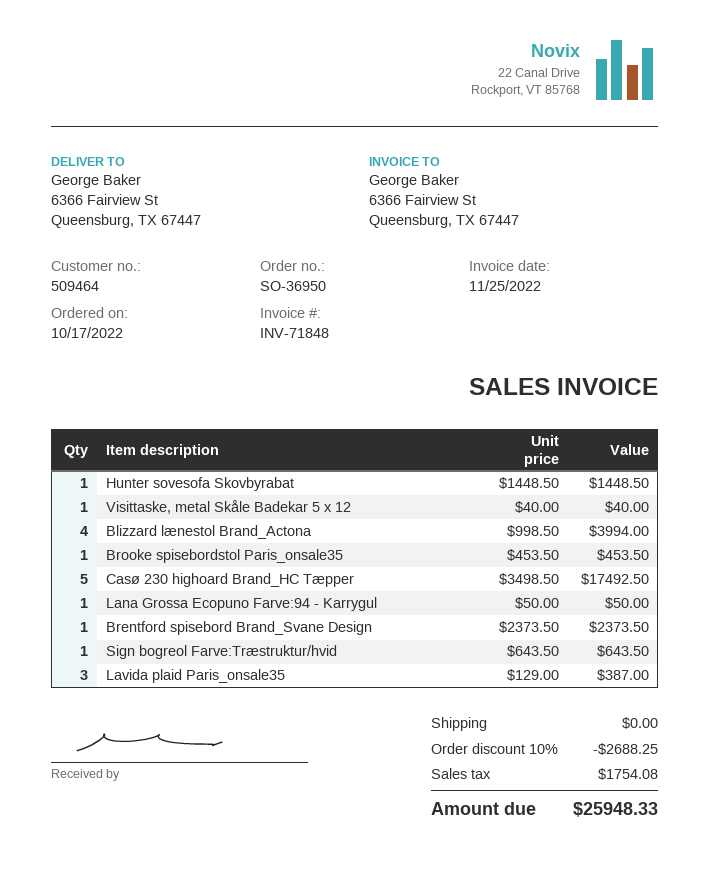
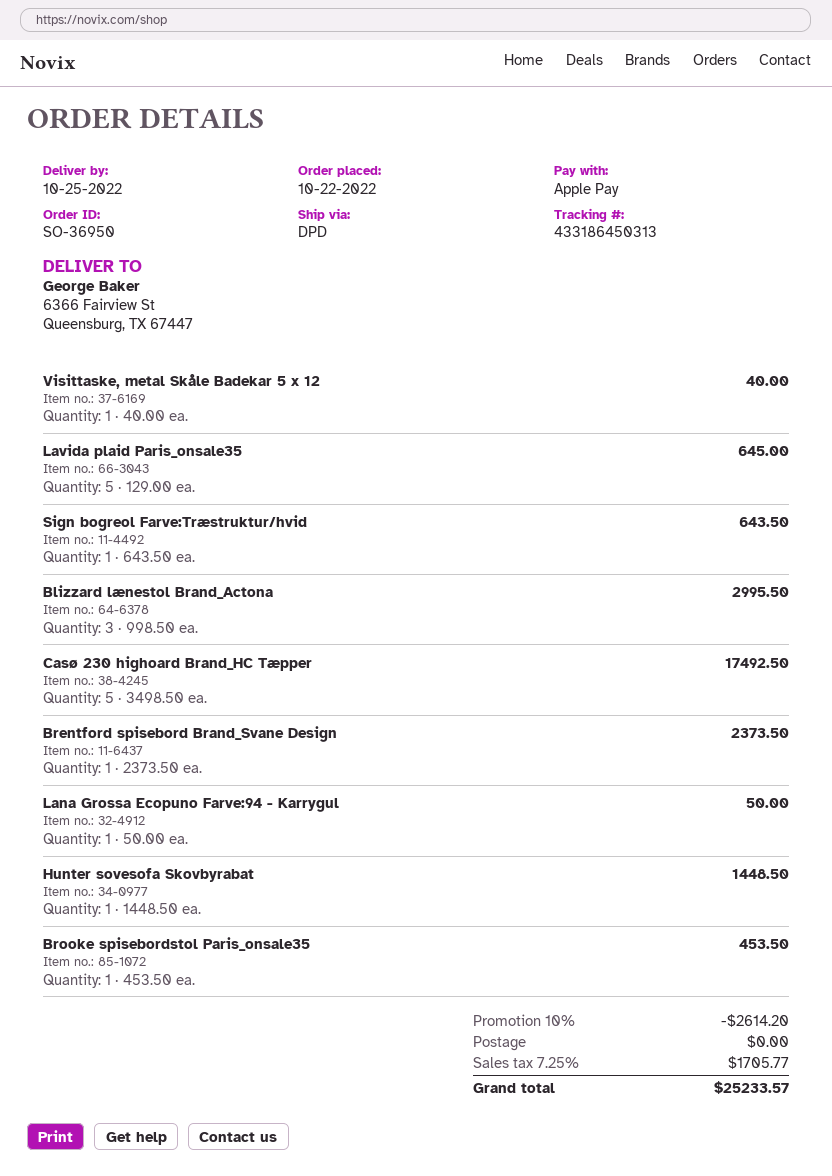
order date: 2022-10-17 -> 2022-10-22
Blizzard lænestol Brand_Actona: 4 x 998.50 = 3994.00 -> 3 x 998.50 = 2995.50
Lavida plaid Paris_onsale35: 3 x 129.00 = 387.00 -> 5 x 129.00 = 645.00
discount: 10% = 2688.25 -> 10% = 2614.20
tax: 1754.08 -> 1705.77
total: 25948.33 -> 25233.57

